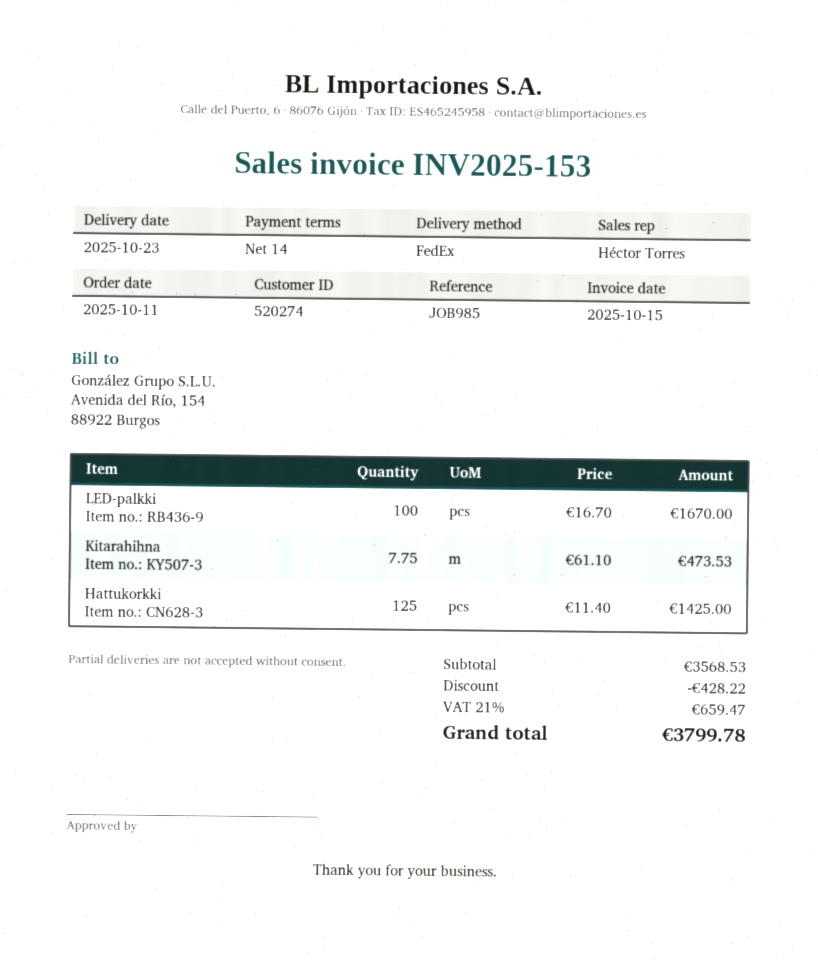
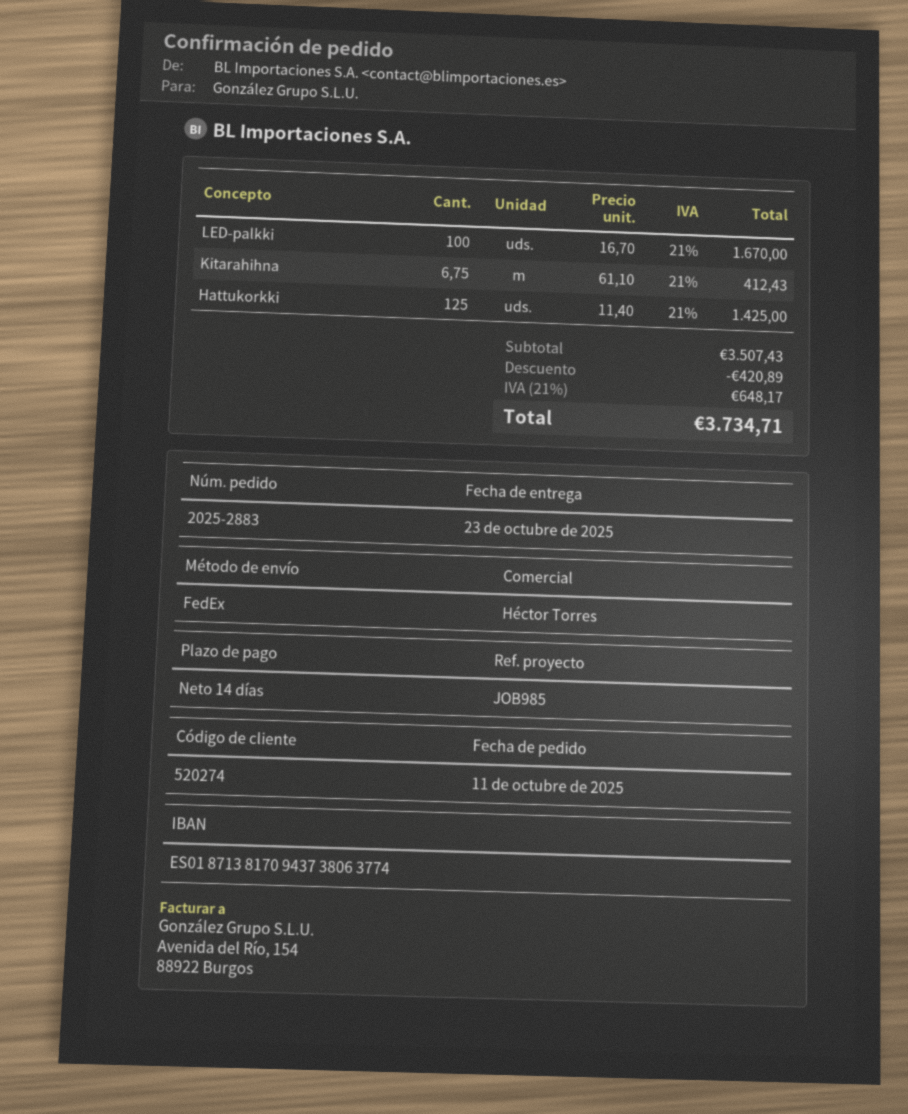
Kitarahihna: 7.75 x 61.10 = 473.53 -> 6.75 x 61.10 = 412.43
subtotal: 3568.53 -> 3507.43
discount: 428.22 -> 420.89
tax: 21% = 659.47 -> 21% = 648.17
total: 3799.78 -> 3734.71

